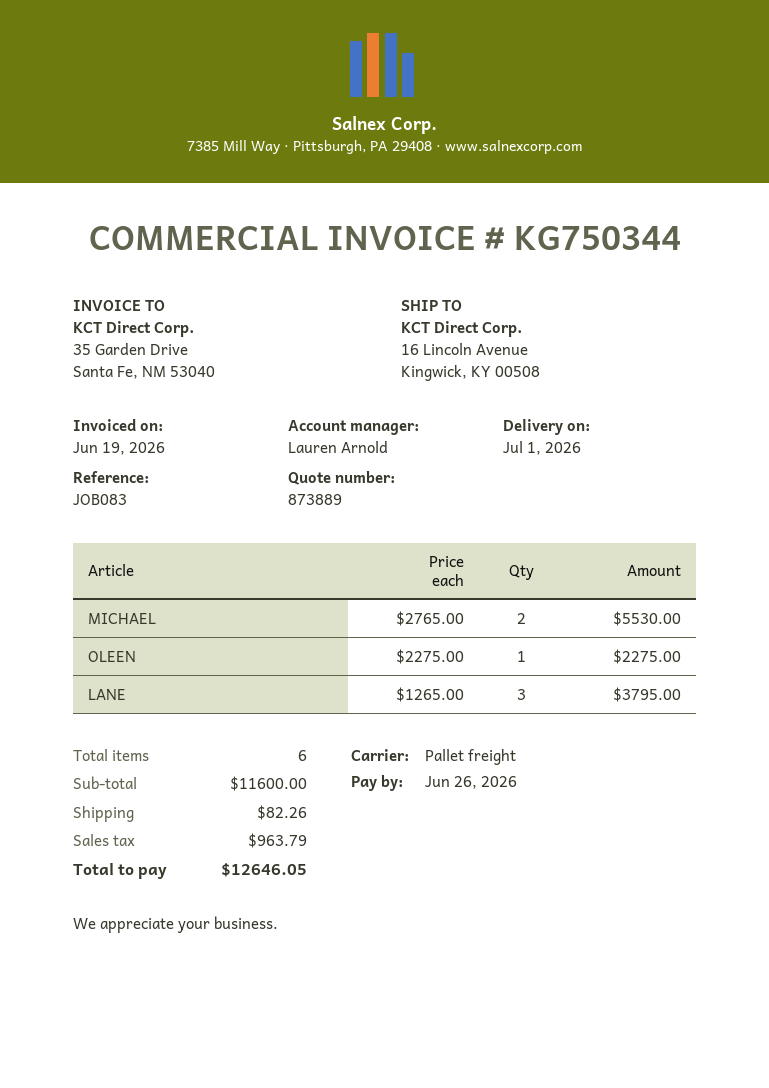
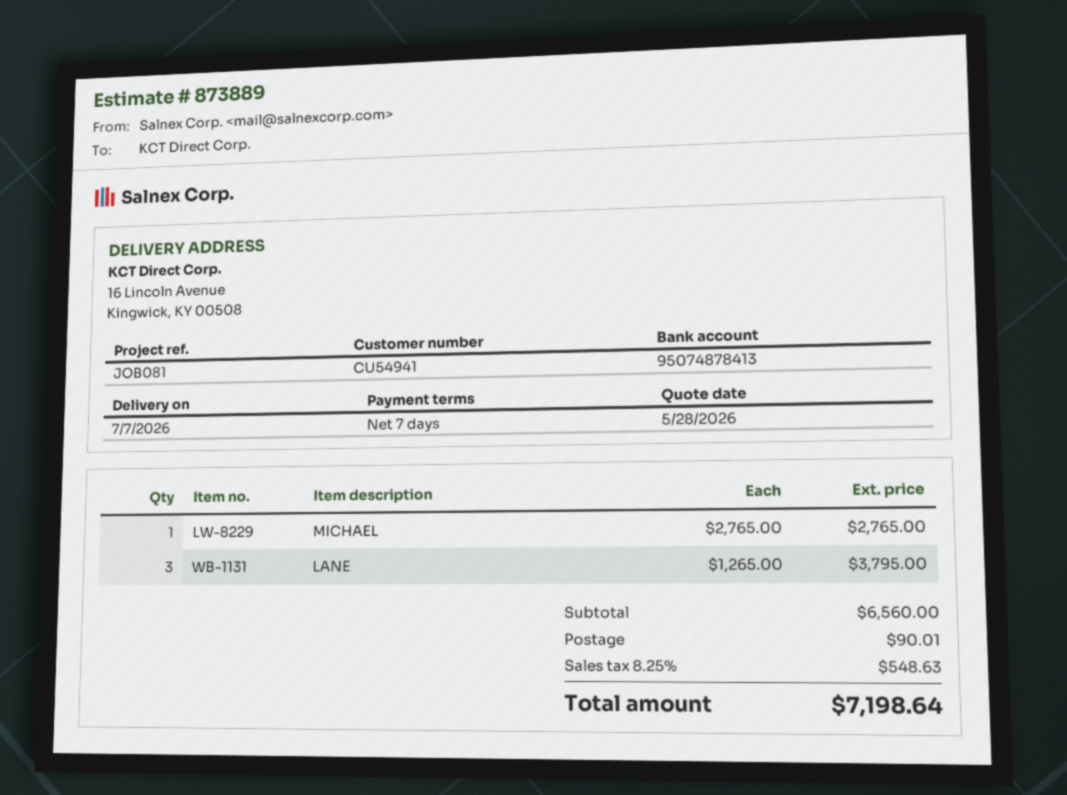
delivery date: 2026-07-01 -> 2026-07-07
reference: JOB083 -> JOB081
MICHAEL: 2 x 2765.00 = 5530.00 -> 1 x 2765.00 = 2765.00
OLEEN: 1 x 2275.00 = 2275.00 -> none
subtotal: 11600.00 -> 6560.00
shipping: 82.26 -> 90.01
tax: 963.79 -> 548.63
total: 12646.05 -> 7198.64

